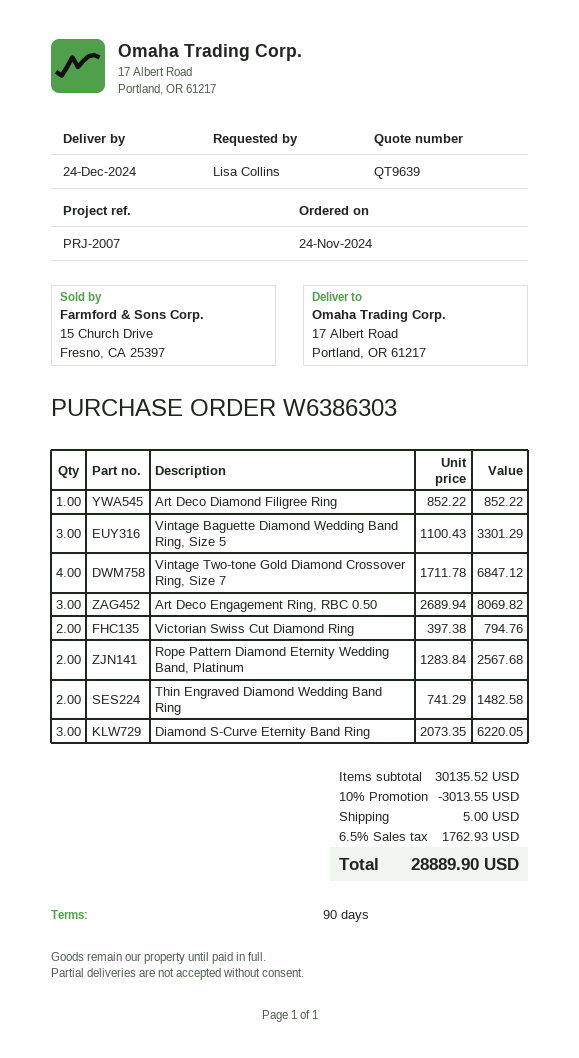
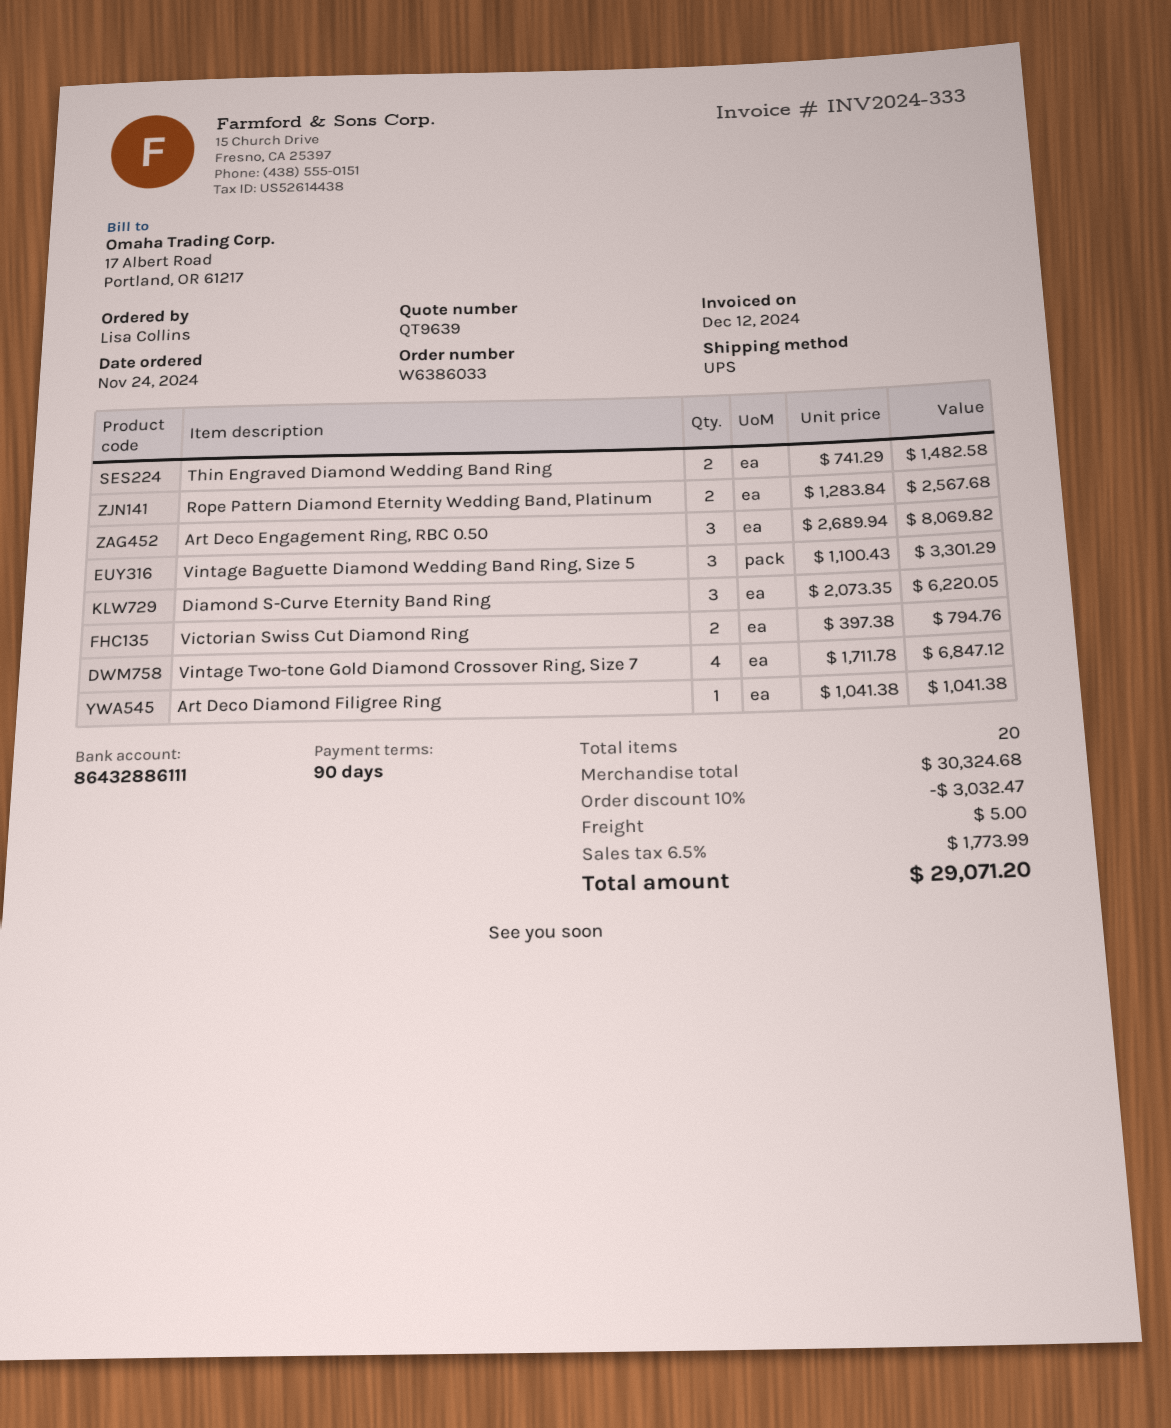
order number: W6386303 -> W6386033
Art Deco Diamond Filigree Ring: 1 x 852.22 = 852.22 -> 1 x 1041.38 = 1041.38
subtotal: 30135.52 -> 30324.68
discount: 10% = 3013.55 -> 10% = 3032.47
tax: 6.5% = 1762.93 -> 6.5% = 1773.99
total: 28889.90 -> 29071.20

